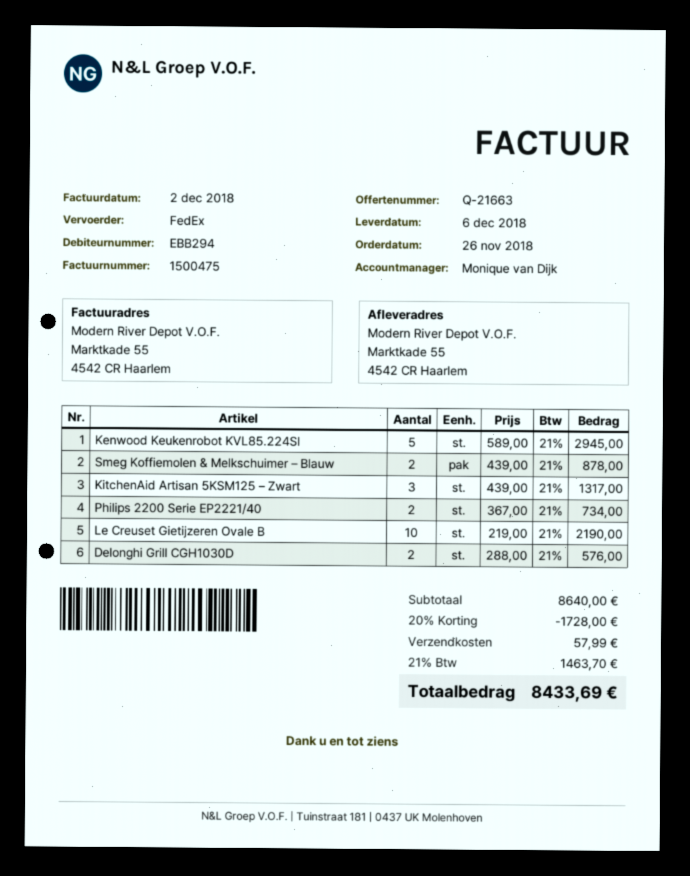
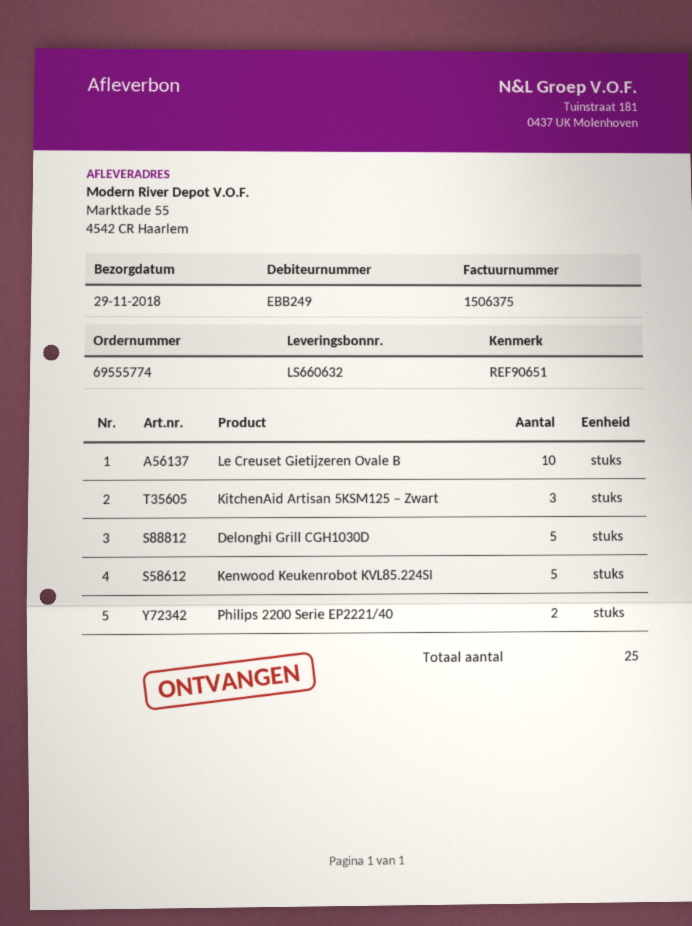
delivery date: 2018-12-06 -> 2018-11-29
invoice number: 1500475 -> 1506375
customer number: EBB294 -> EBB249
Smeg Koffiemolen & Melkschuimer – Blauw: 2 -> none
Delonghi Grill CGH1030D: 2 -> 5

